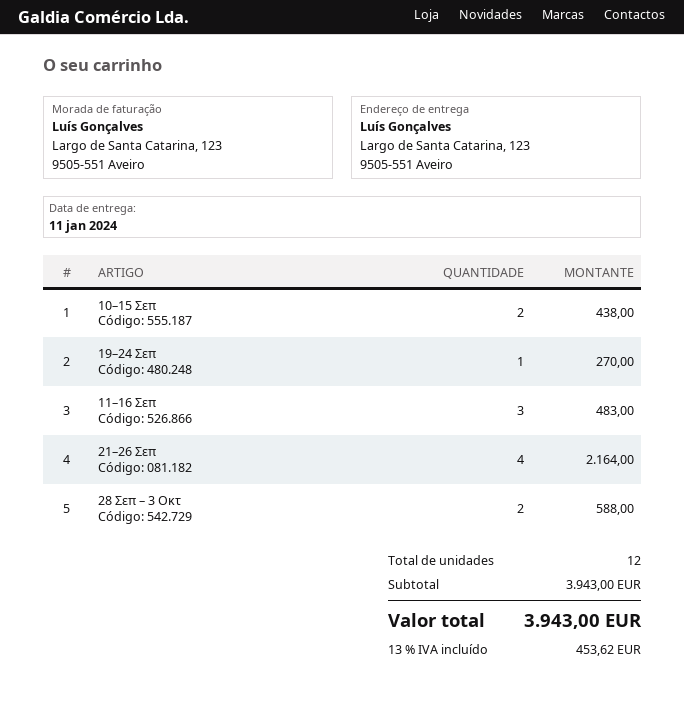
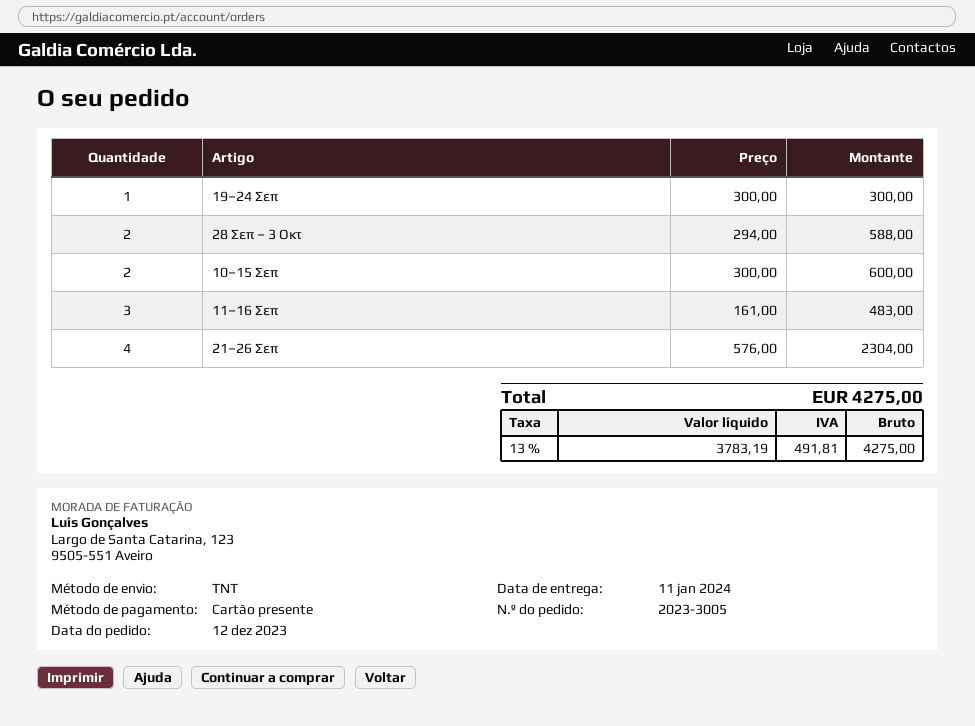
10–15 Σεπ: 2 for 438.00 -> 2 for 600.00
19–24 Σεπ: 1 for 270.00 -> 1 for 300.00
21–26 Σεπ: 4 for 2164.00 -> 4 for 2304.00
tax: 13% = 453.62 -> 13% = 491.81
total: 3943.00 -> 4275.00

